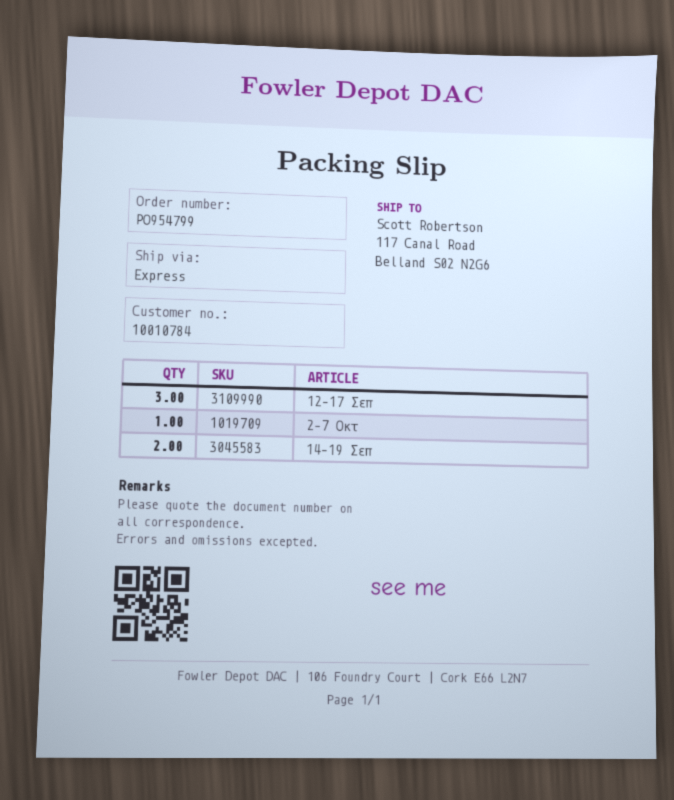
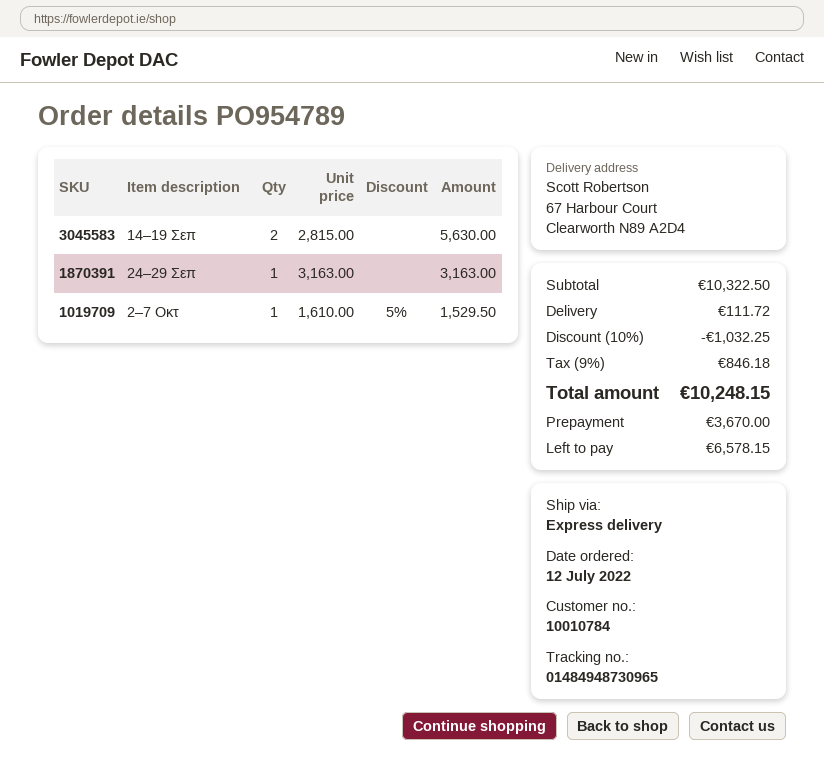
order number: PO954799 -> PO954789
ship to: 117 Canal Road, Belland S02 N2G6 -> 67 Harbour Court, Clearworth N89 A2D4
12–17 Σεπ: 3 -> none
24–29 Σεπ: none -> 1

